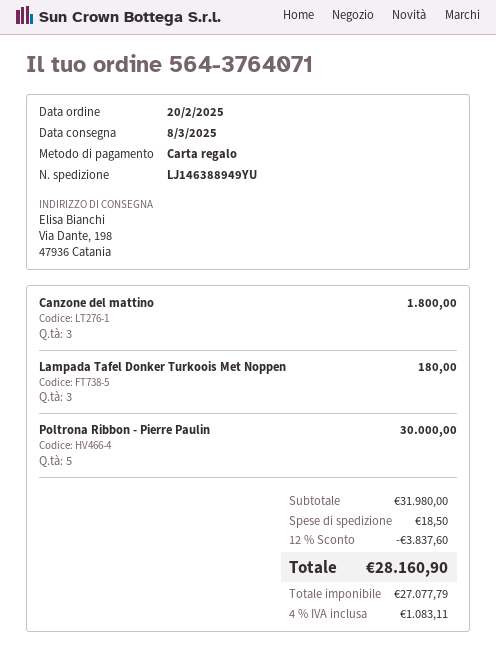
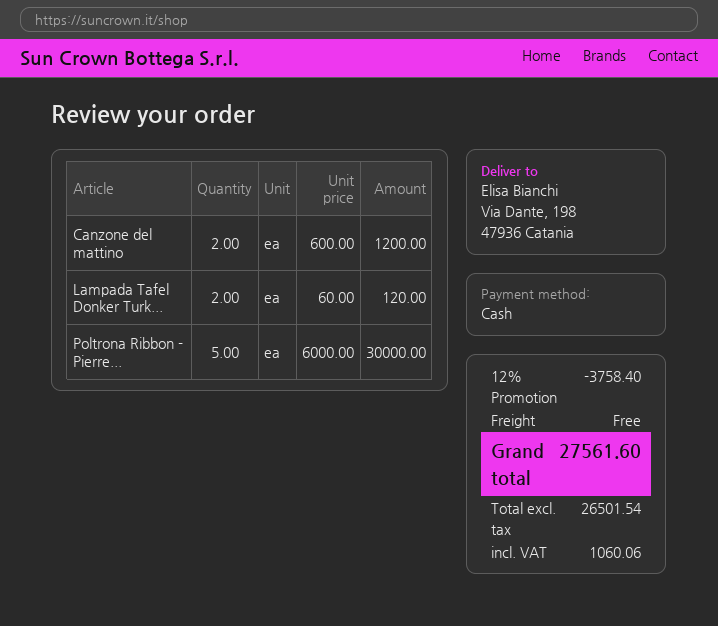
payment method: gift card -> cash
Canzone del mattino: 3 for 1800.00 -> 2 for 1200.00
Lampada Tafel Donker Turkoois Met Noppen: 3 for 180.00 -> 2 for 120.00
discount: 12% = 3837.60 -> 12% = 3758.40
shipping: 18.50 -> 0.00
net: 27077.79 -> 26501.54
tax: 1083.11 -> 1060.06
total: 28160.90 -> 27561.60

